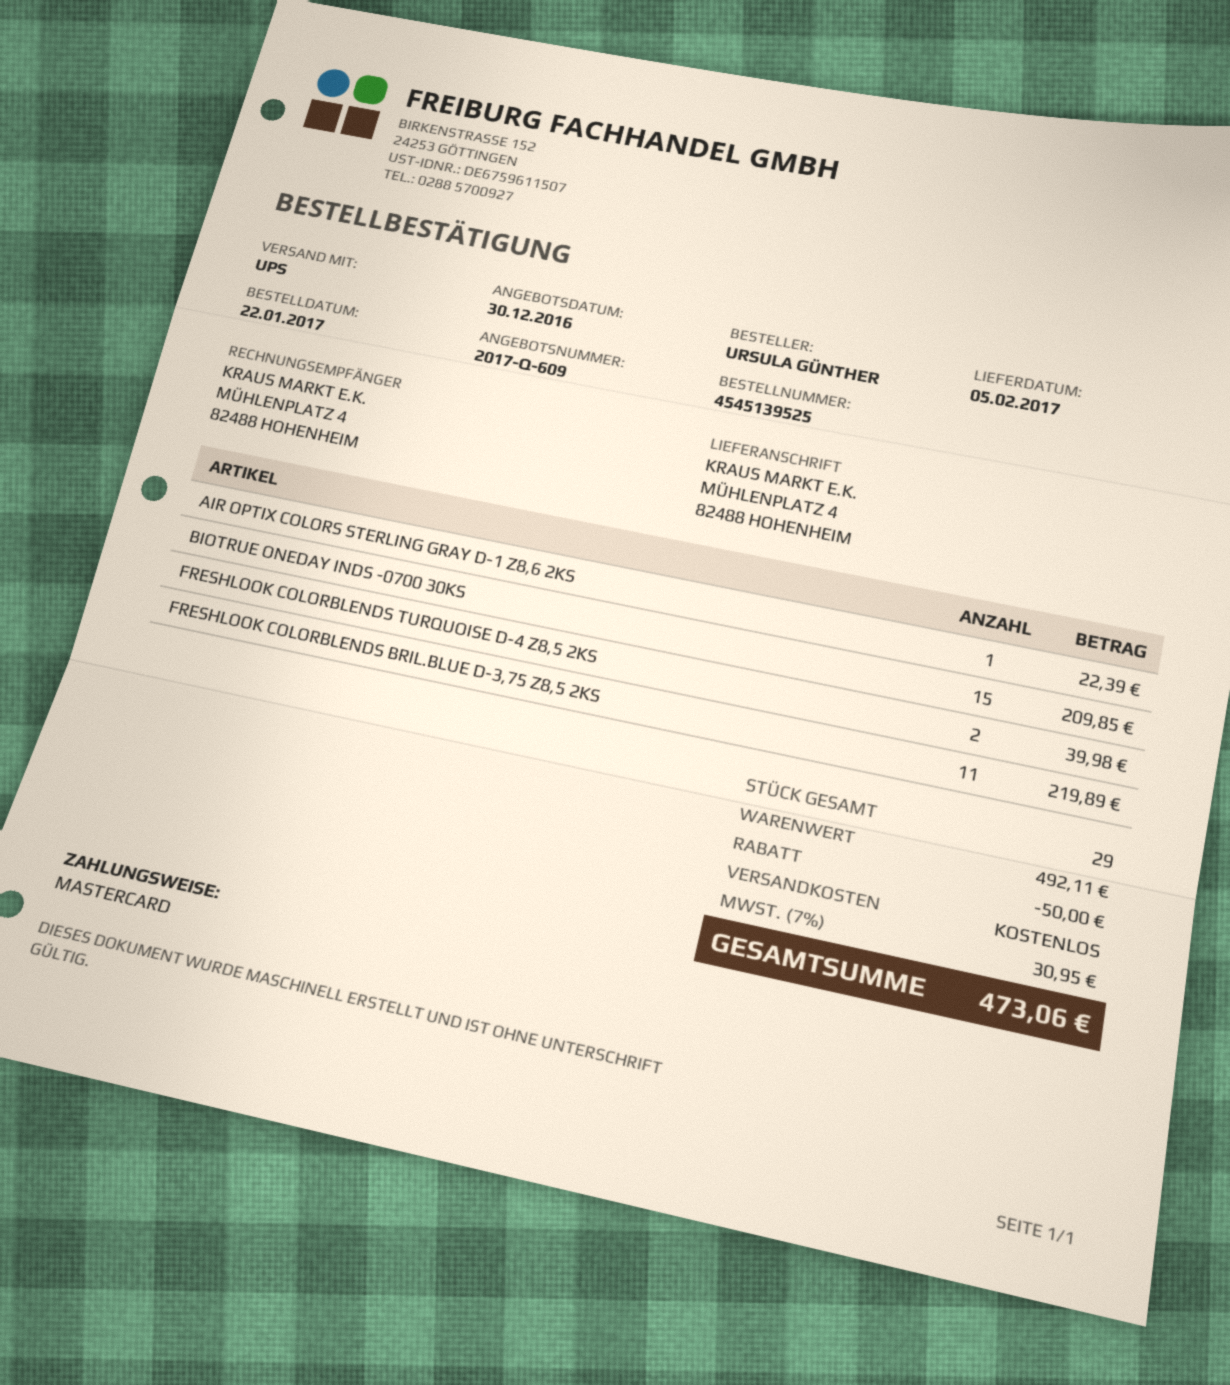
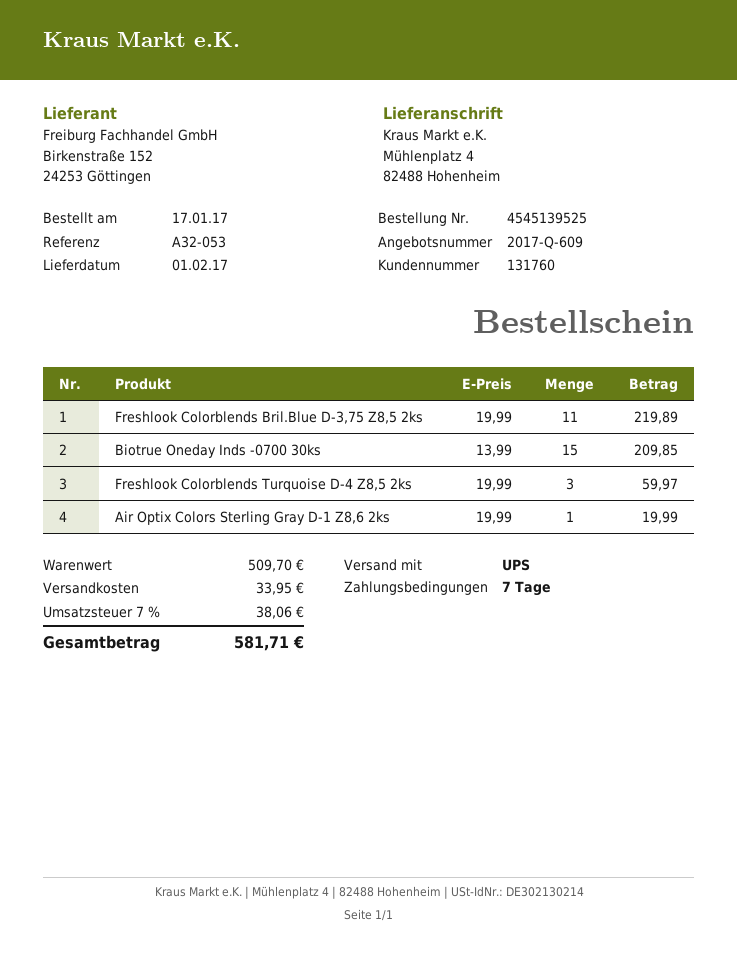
order date: 2017-01-22 -> 2017-01-17
delivery date: 2017-02-05 -> 2017-02-01
AIR OPTIX COLORS STERLING GRAY D-1 Z8,6 2KS: 1 for 22.39 -> 1 for 19.99
FRESHLOOK COLORBLENDS TURQUOISE D-4 Z8,5 2KS: 2 for 39.98 -> 3 for 59.97
subtotal: 492.11 -> 509.70
discount: 50.00 -> none
shipping: 0.00 -> 33.95
tax: 7% = 30.95 -> 7% = 38.06
total: 473.06 -> 581.71

